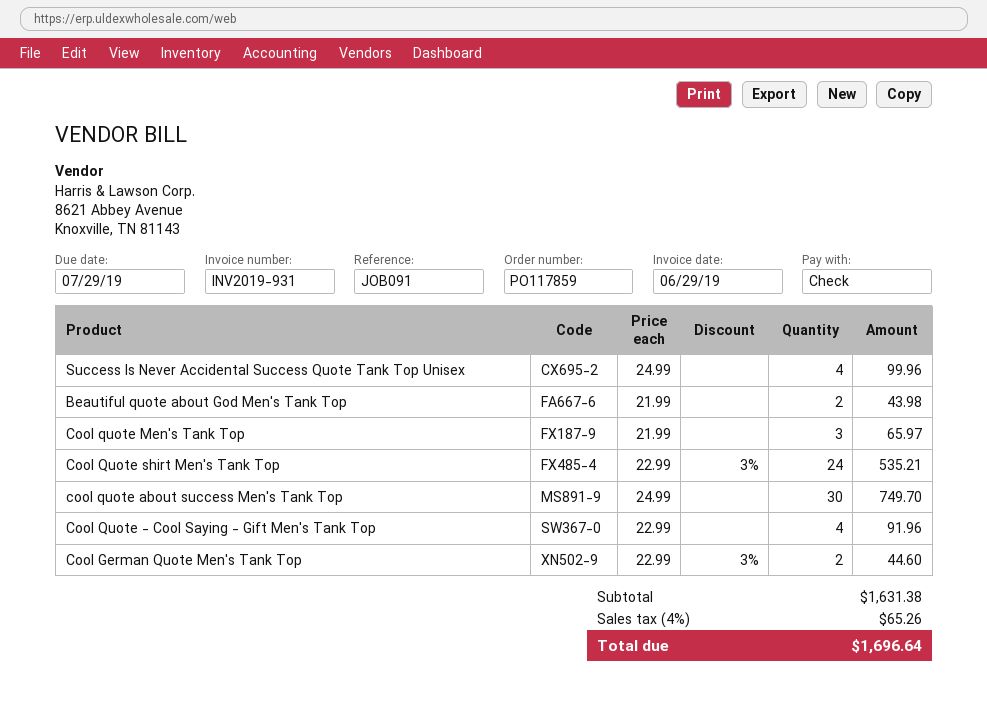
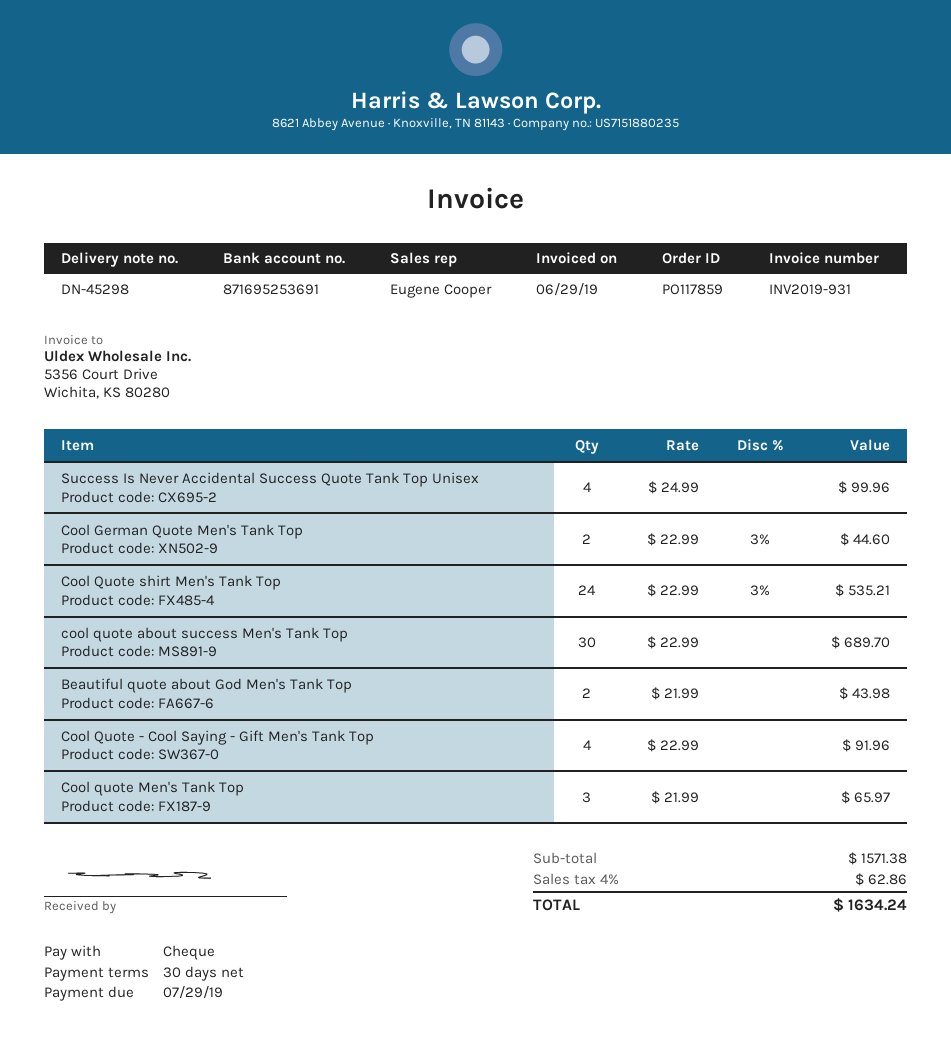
cool quote about success Men's Tank Top: 30 x 24.99 = 749.70 -> 30 x 22.99 = 689.70
subtotal: 1631.38 -> 1571.38
tax: 4% = 65.26 -> 4% = 62.86
total: 1696.64 -> 1634.24

